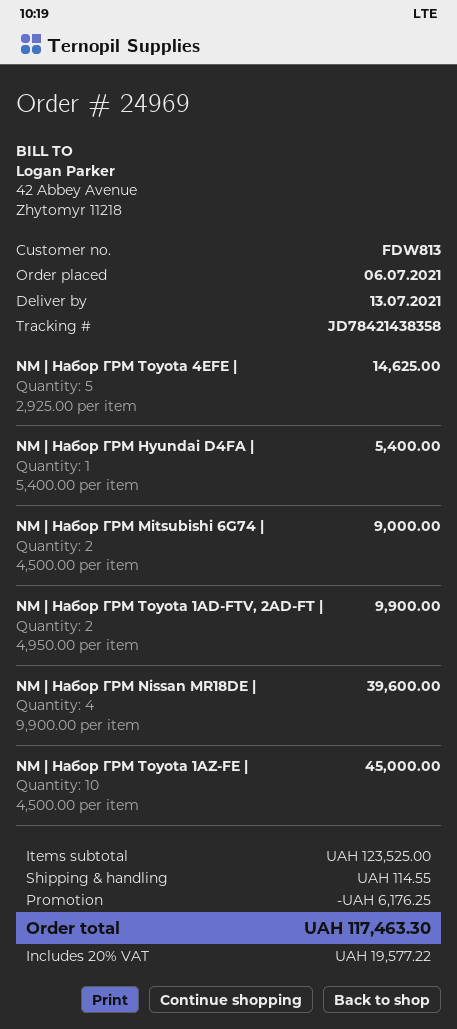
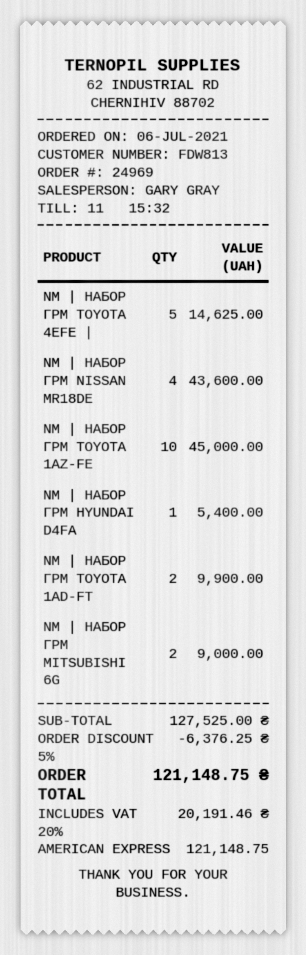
NM | Набор ГРМ Nissan MR18DE |: 4 for 39600.00 -> 4 for 43600.00
subtotal: 123525.00 -> 127525.00
discount: 6176.25 -> 6376.25
shipping: 114.55 -> none
tax: 20% = 19577.22 -> 20% = 20191.46
total: 117463.30 -> 121148.75

